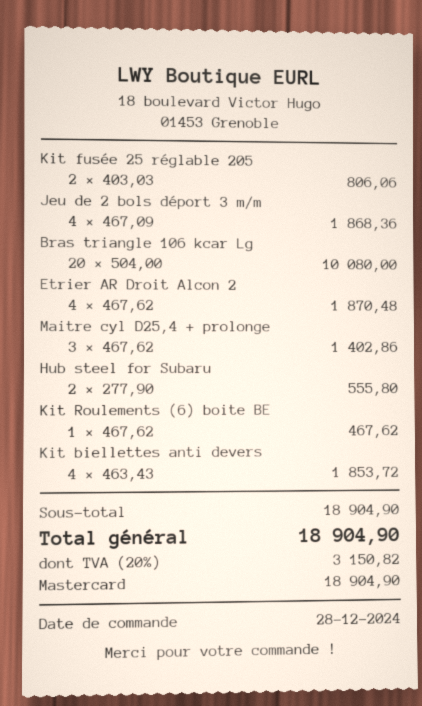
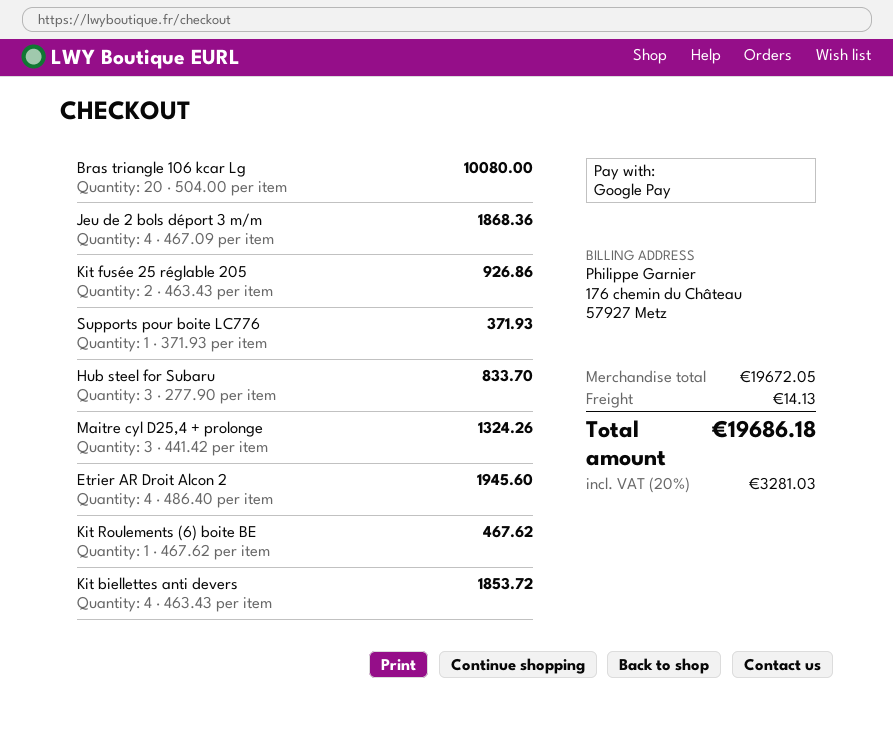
payment method: Mastercard -> Google Pay
Kit fusée 25 réglable 205: 2 x 403.03 = 806.06 -> 2 x 463.43 = 926.86
Etrier AR Droit Alcon 2: 4 x 467.62 = 1870.48 -> 4 x 486.40 = 1945.60
Maitre cyl D25,4 + prolonge: 3 x 467.62 = 1402.86 -> 3 x 441.42 = 1324.26
Hub steel for Subaru: 2 x 277.90 = 555.80 -> 3 x 277.90 = 833.70
Supports pour boite LC776: none -> 1 x 371.93 = 371.93
subtotal: 18904.90 -> 19672.05
shipping: none -> 14.13
tax: 20% = 3150.82 -> 20% = 3281.03
total: 18904.90 -> 19686.18

